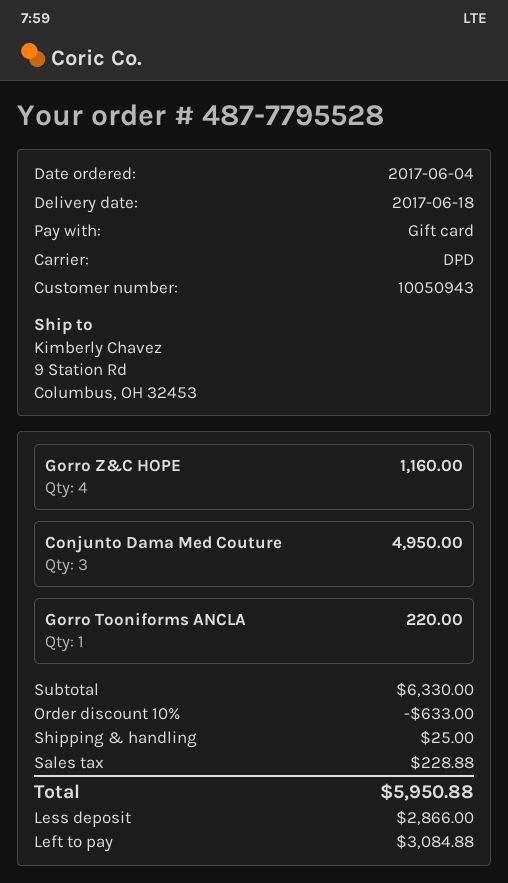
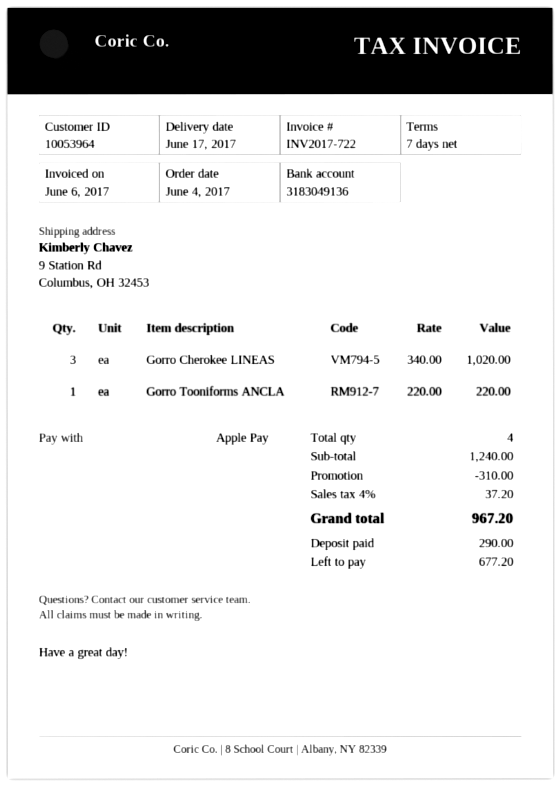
delivery date: 2017-06-18 -> 2017-06-17
customer number: 10050943 -> 10053964
payment method: gift card -> Apple Pay
Gorro Z&C HOPE: 4 for 1160.00 -> none
Conjunto Dama Med Couture: 3 for 4950.00 -> none
Gorro Cherokee LINEAS: none -> 3 for 1020.00
subtotal: 6330.00 -> 1240.00
discount: 633.00 -> 310.00
shipping: 25.00 -> none
tax: 228.88 -> 37.20
total: 5950.88 -> 967.20
deposit: 2866.00 -> 290.00
balance: 3084.88 -> 677.20

